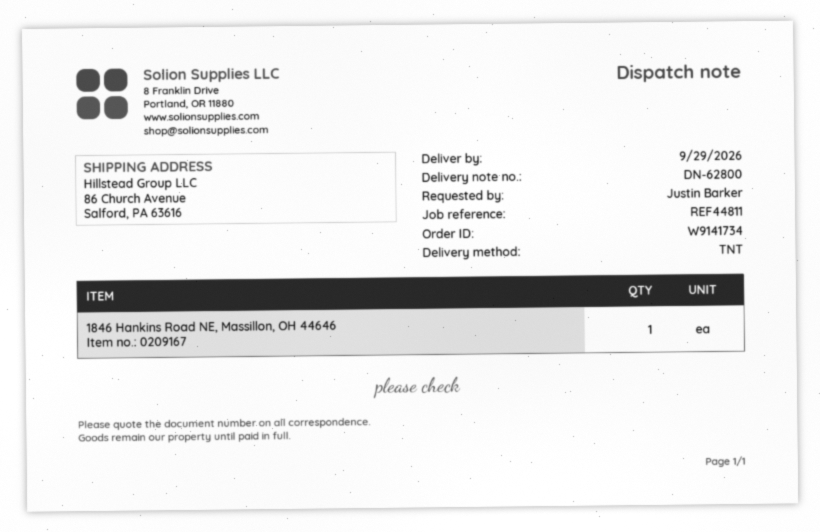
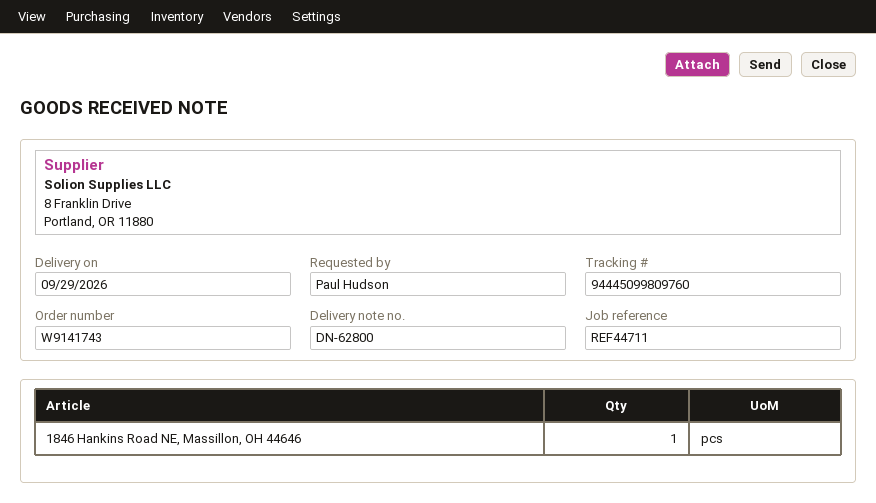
order number: W9141734 -> W9141743
reference: REF44811 -> REF44711
ordered by: Justin Barker -> Paul Hudson

